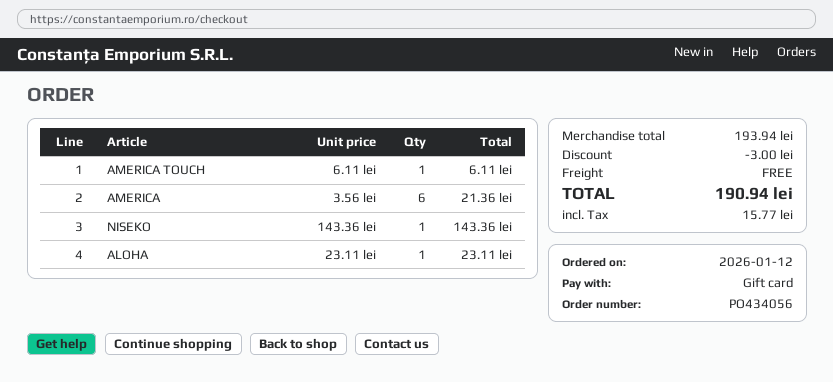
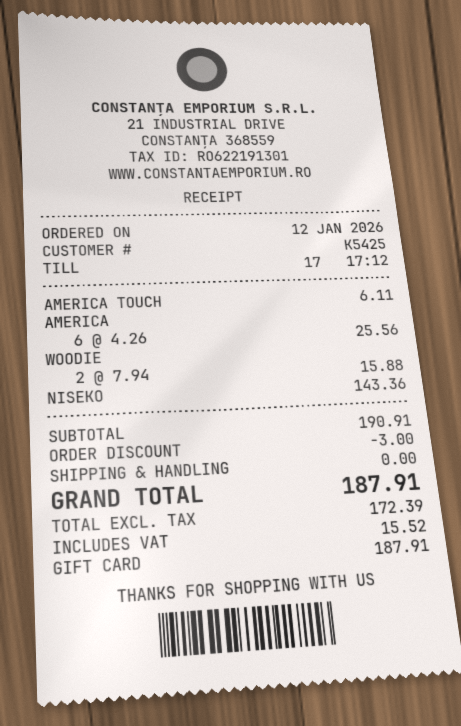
AMERICA: 6 x 3.56 = 21.36 -> 6 x 4.26 = 25.56
ALOHA: 1 x 23.11 = 23.11 -> none
WOODIE: none -> 2 x 7.94 = 15.88
subtotal: 193.94 -> 190.91
tax: 15.77 -> 15.52
total: 190.94 -> 187.91

